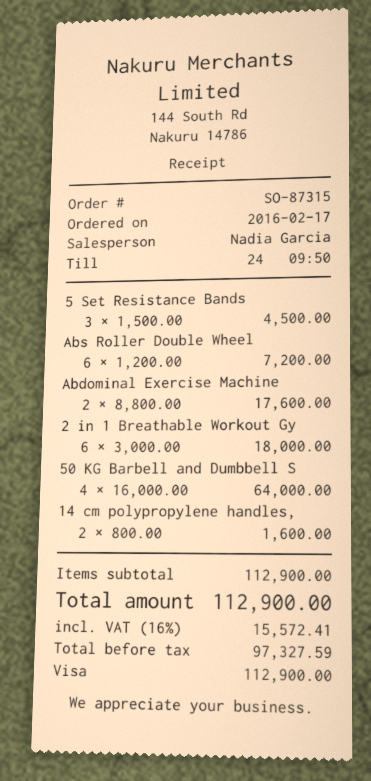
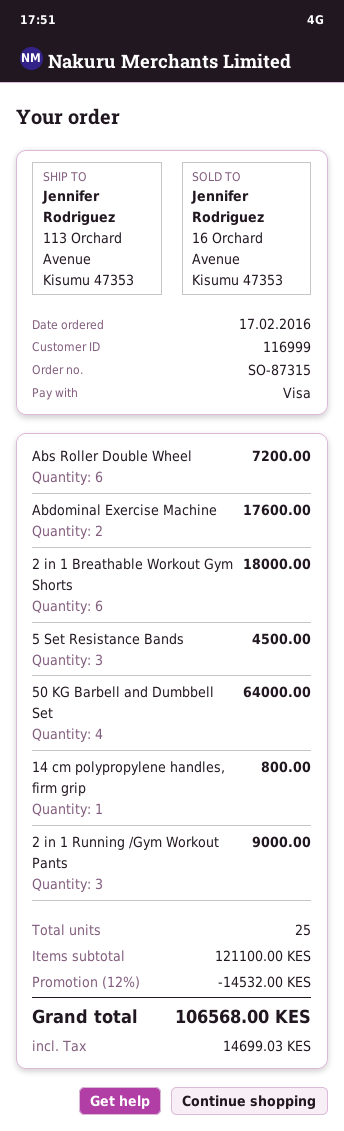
14 cm polypropylene handles,: 2 for 1600.00 -> 1 for 800.00
2 in 1 Running /Gym Workout Pants: none -> 3 for 9000.00
subtotal: 112900.00 -> 121100.00
discount: none -> 12% = 14532.00
tax: 15572.41 -> 14699.03
total: 112900.00 -> 106568.00

